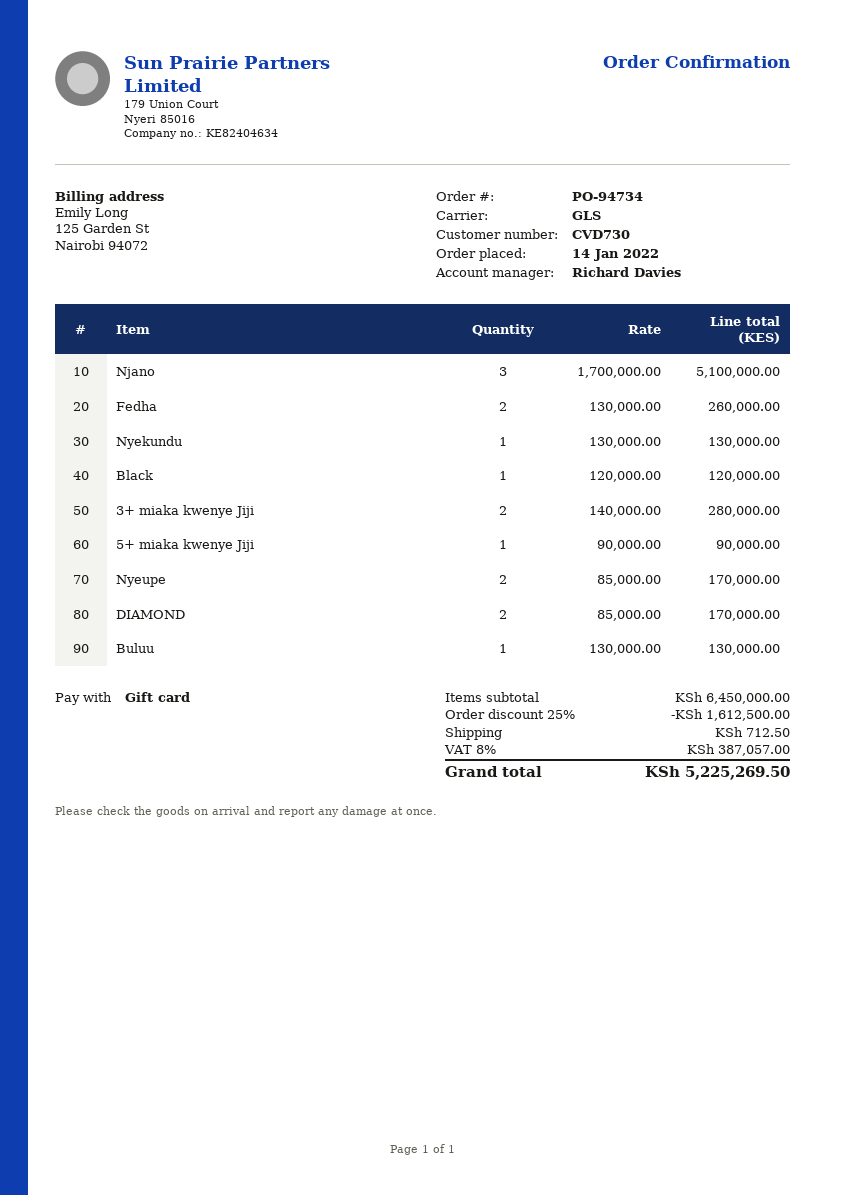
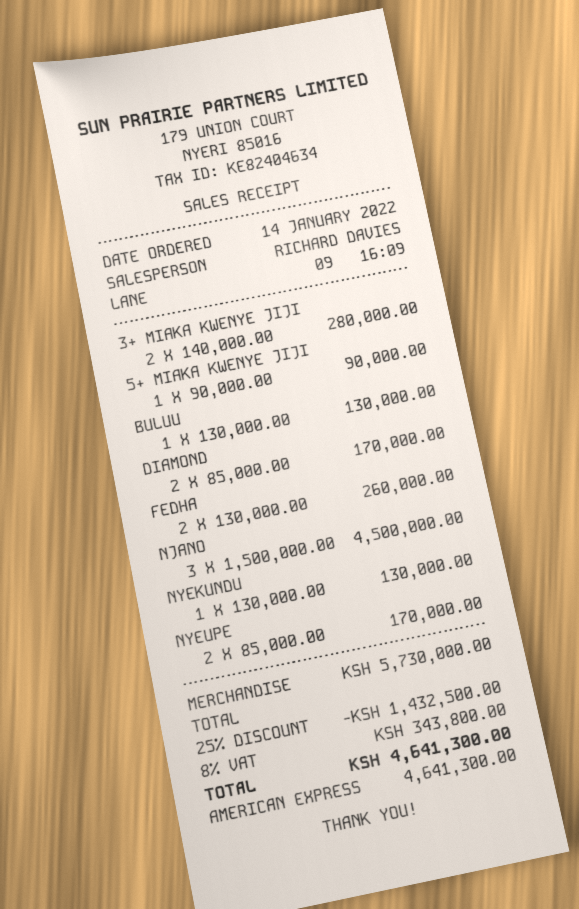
payment method: gift card -> American Express
Njano: 3 x 1700000.00 = 5100000.00 -> 3 x 1500000.00 = 4500000.00
Black: 1 x 120000.00 = 120000.00 -> none
subtotal: 6450000.00 -> 5730000.00
discount: 25% = 1612500.00 -> 25% = 1432500.00
shipping: 712.50 -> none
tax: 8% = 387057.00 -> 8% = 343800.00
total: 5225269.50 -> 4641300.00

